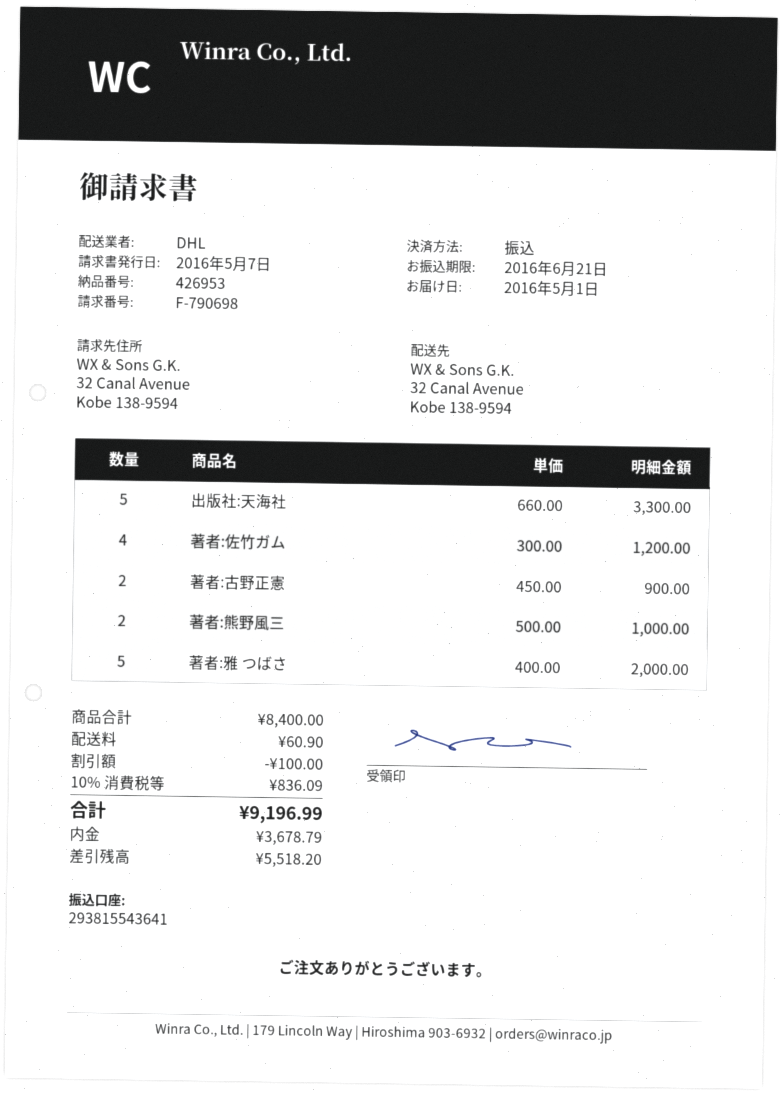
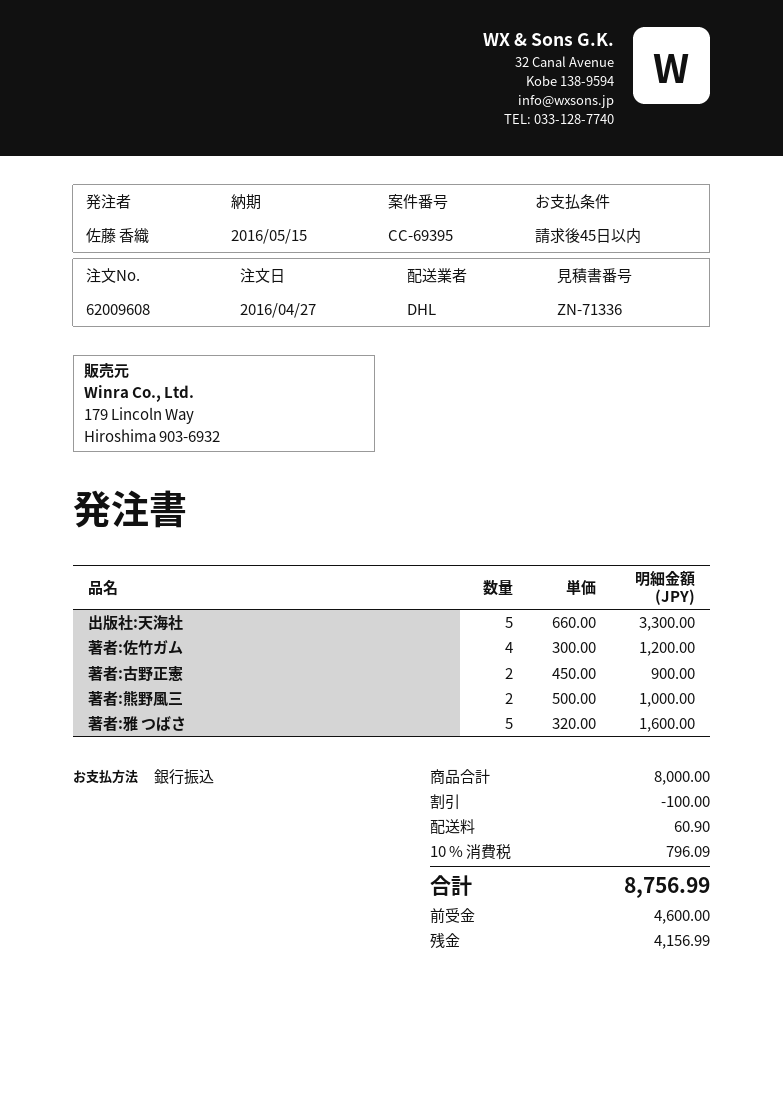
delivery date: 2016-05-01 -> 2016-05-15
著者:雅 つばさ: 5 x 400.00 = 2000.00 -> 5 x 320.00 = 1600.00
subtotal: 8400.00 -> 8000.00
tax: 10% = 836.09 -> 10% = 796.09
total: 9196.99 -> 8756.99
deposit: 3678.79 -> 4600.00
balance: 5518.20 -> 4156.99

